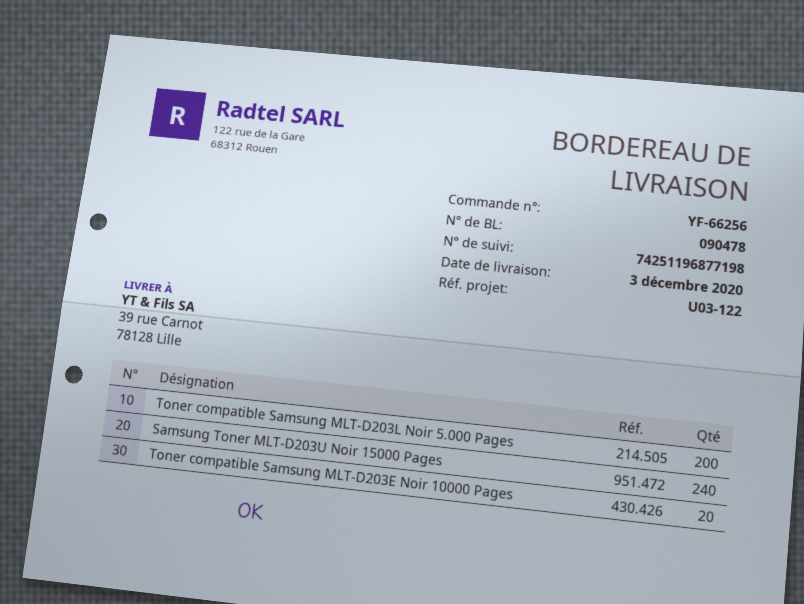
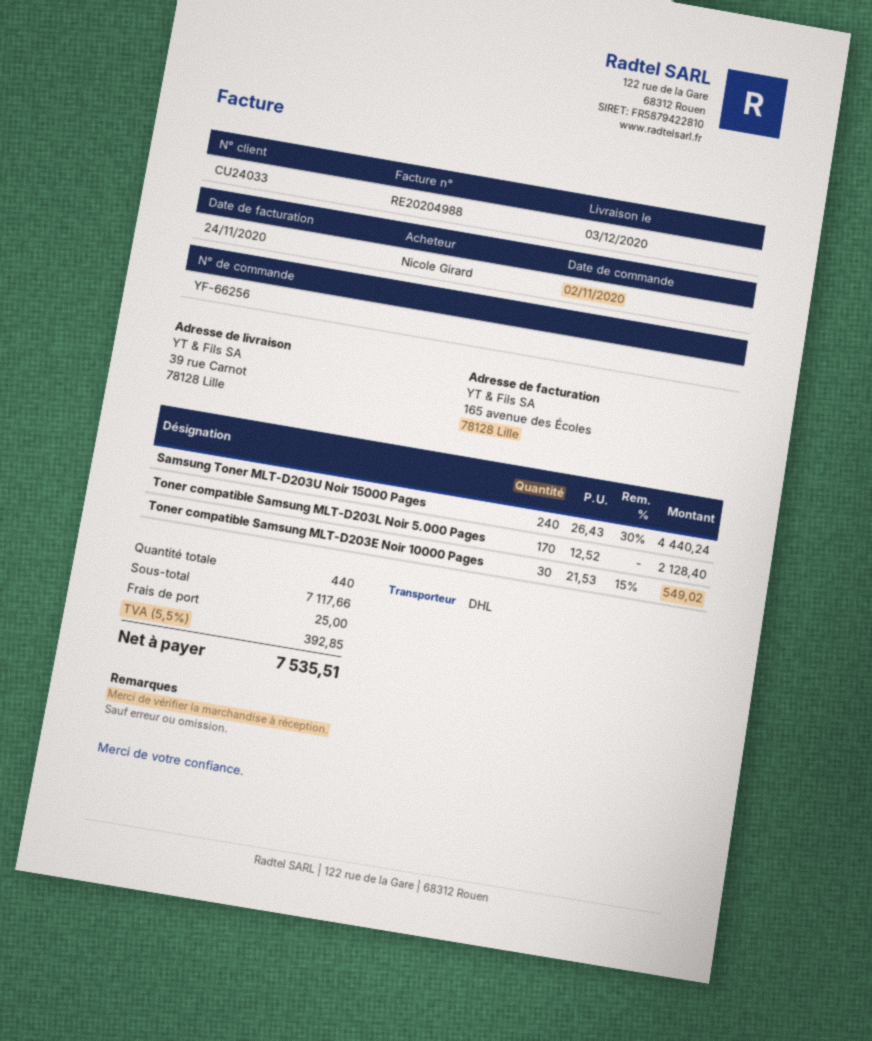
Toner compatible Samsung MLT-D203L Noir 5.000 Pages: 200 -> 170
Toner compatible Samsung MLT-D203E Noir 10000 Pages: 20 -> 30

